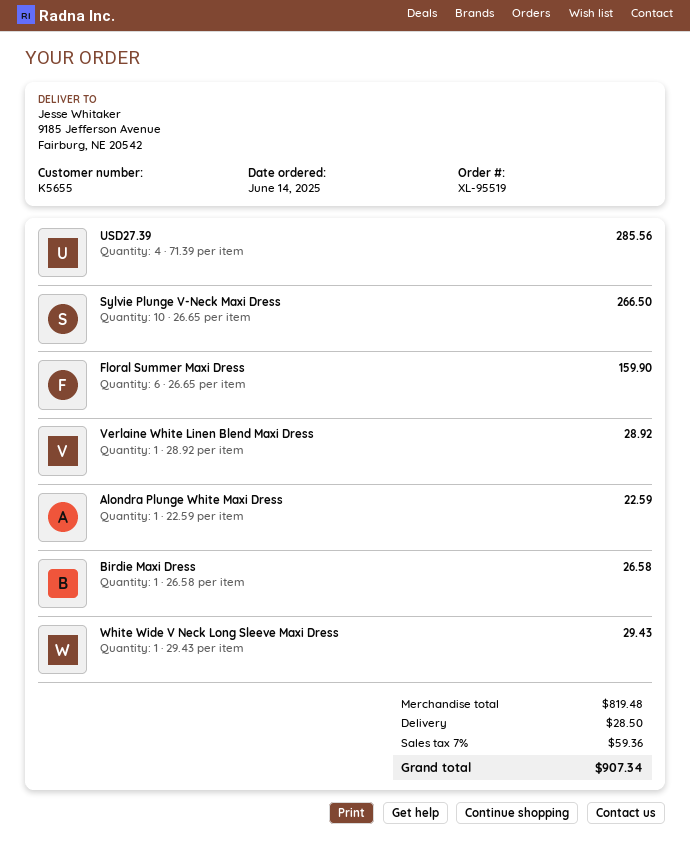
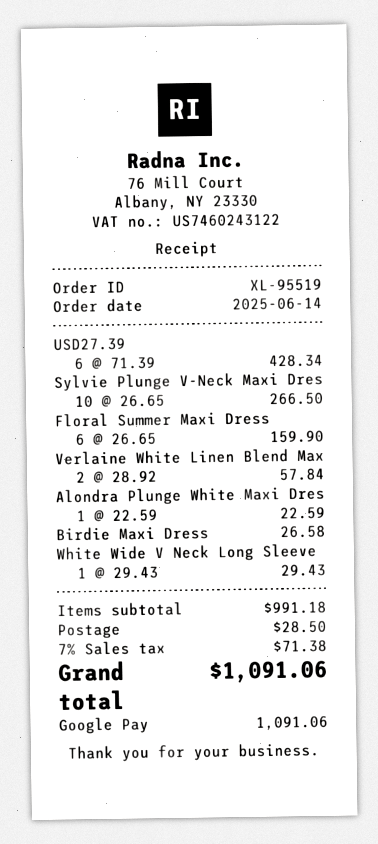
USD27.39: 4 x 71.39 = 285.56 -> 6 x 71.39 = 428.34
Verlaine White Linen Blend Maxi Dress: 1 x 28.92 = 28.92 -> 2 x 28.92 = 57.84
subtotal: 819.48 -> 991.18
tax: 7% = 59.36 -> 7% = 71.38
total: 907.34 -> 1091.06

